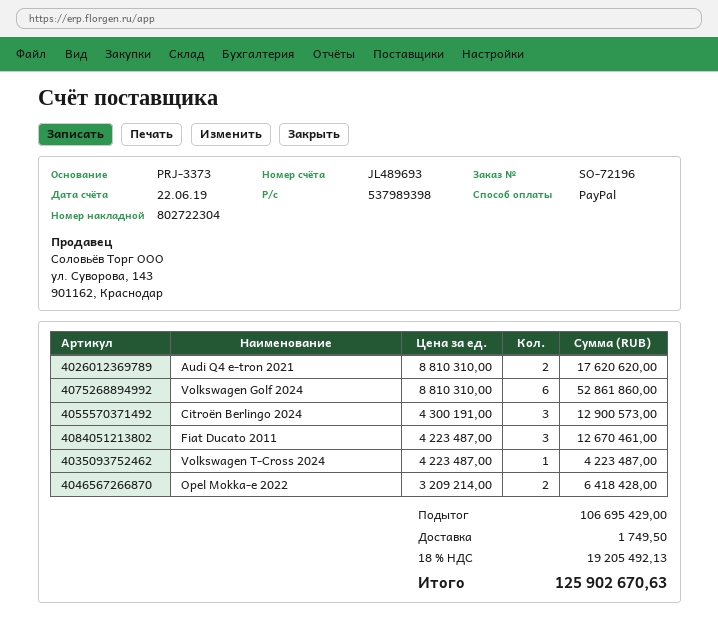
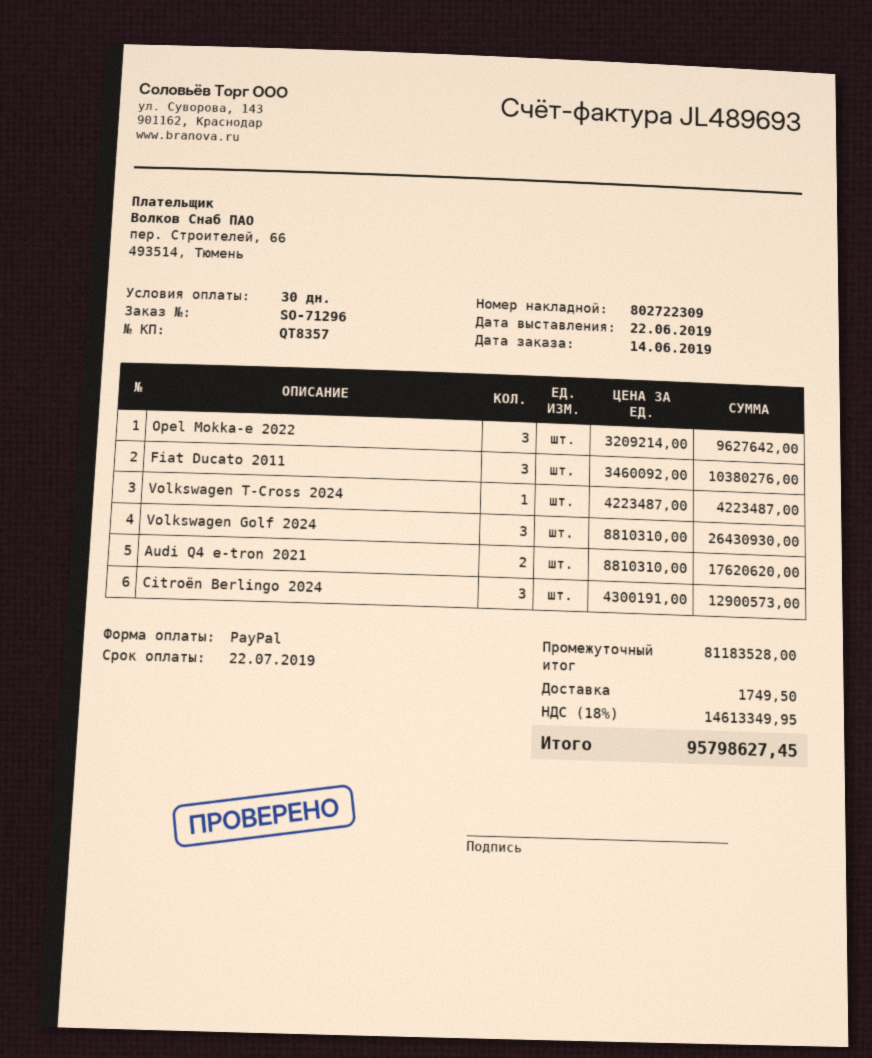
order number: SO-72196 -> SO-71296
delivery note number: 802722304 -> 802722309
Volkswagen Golf 2024: 6 x 8810310.00 = 52861860.00 -> 3 x 8810310.00 = 26430930.00
Fiat Ducato 2011: 3 x 4223487.00 = 12670461.00 -> 3 x 3460092.00 = 10380276.00
Opel Mokka-e 2022: 2 x 3209214.00 = 6418428.00 -> 3 x 3209214.00 = 9627642.00
subtotal: 106695429.00 -> 81183528.00
tax: 18% = 19205492.13 -> 18% = 14613349.95
total: 125902670.63 -> 95798627.45

